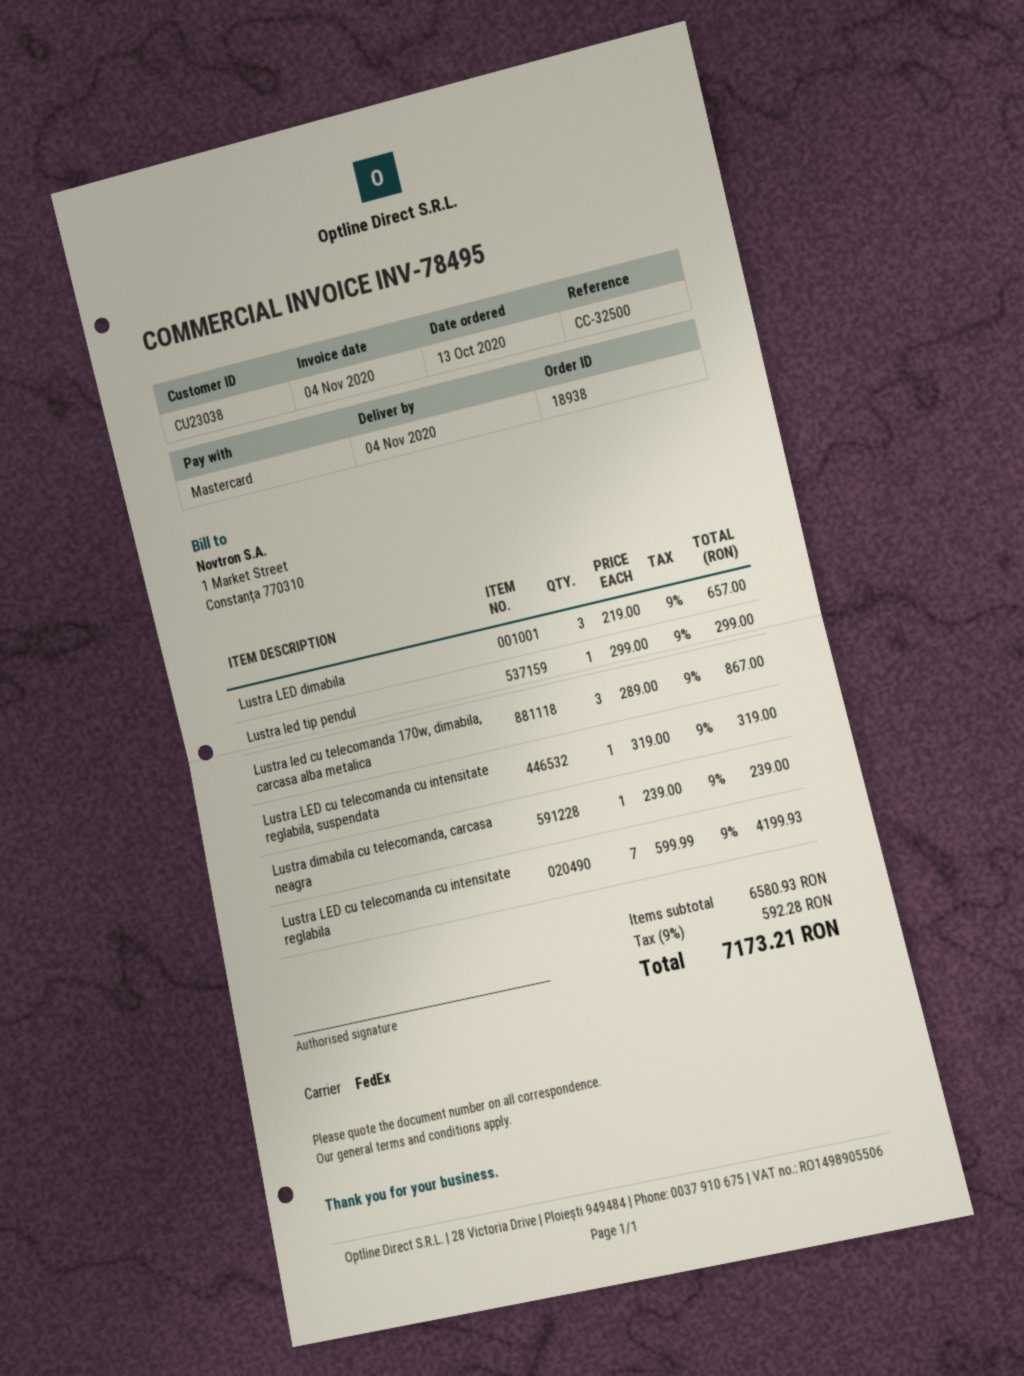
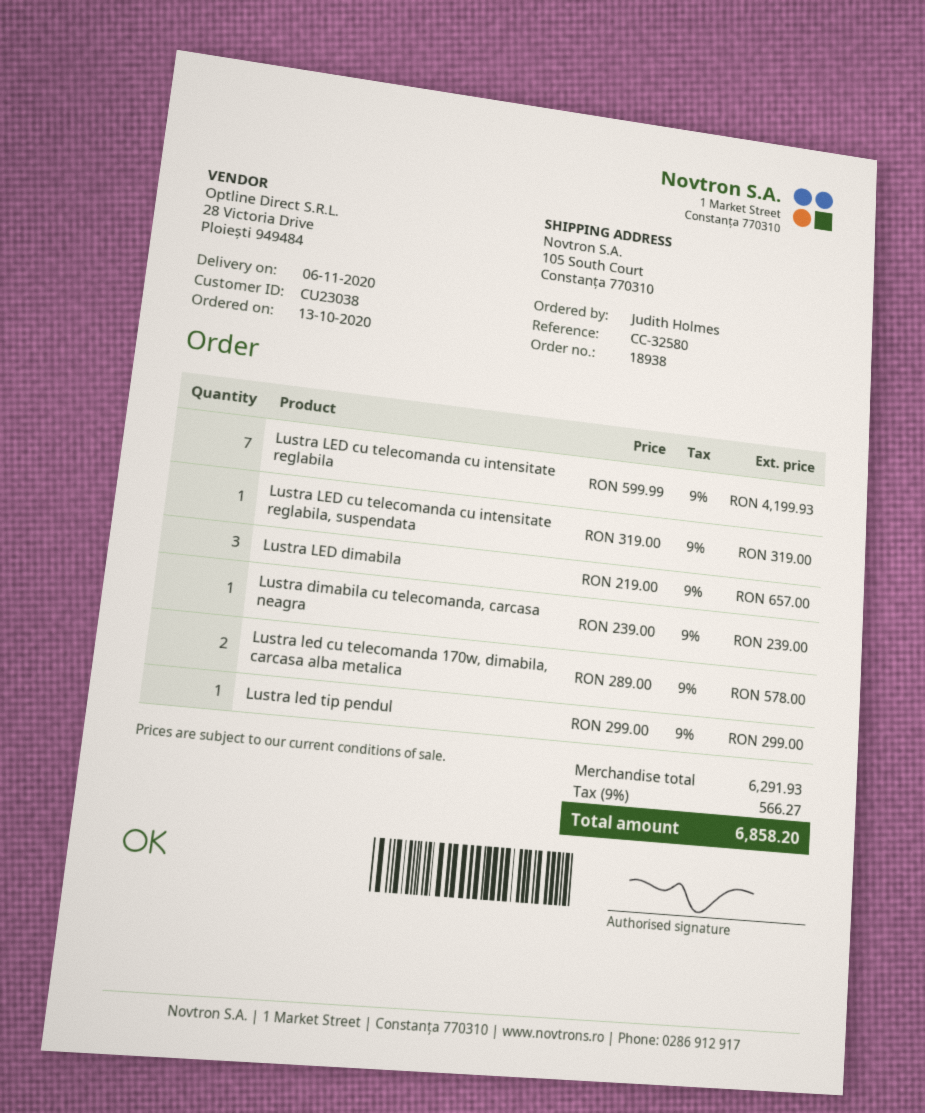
delivery date: 2020-11-04 -> 2020-11-06
reference: CC-32500 -> CC-32580
Lustra led cu telecomanda 170w, dimabila, carcasa alba metalica: 3 x 289.00 = 867.00 -> 2 x 289.00 = 578.00
subtotal: 6580.93 -> 6291.93
tax: 9% = 592.28 -> 9% = 566.27
total: 7173.21 -> 6858.20

